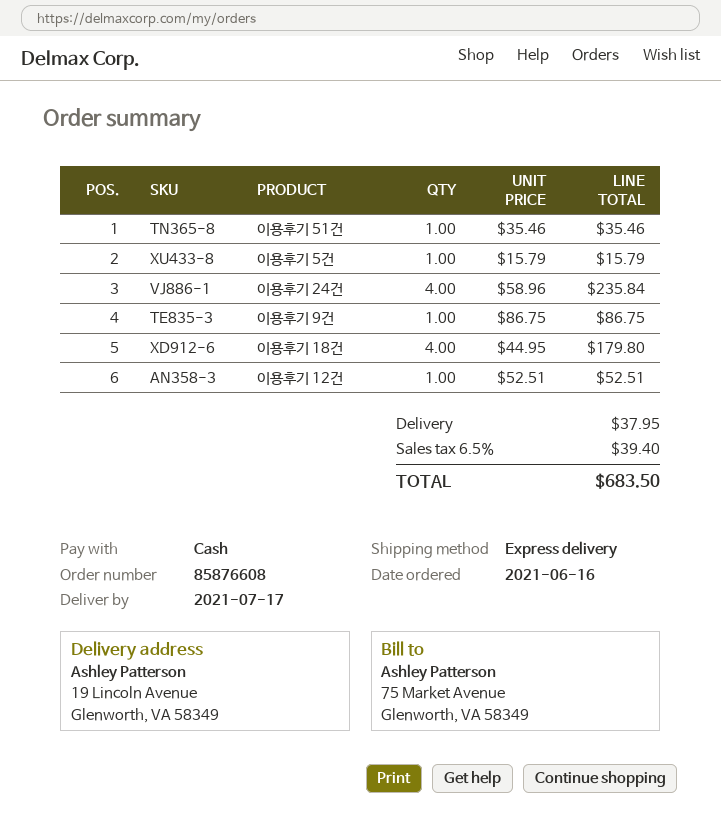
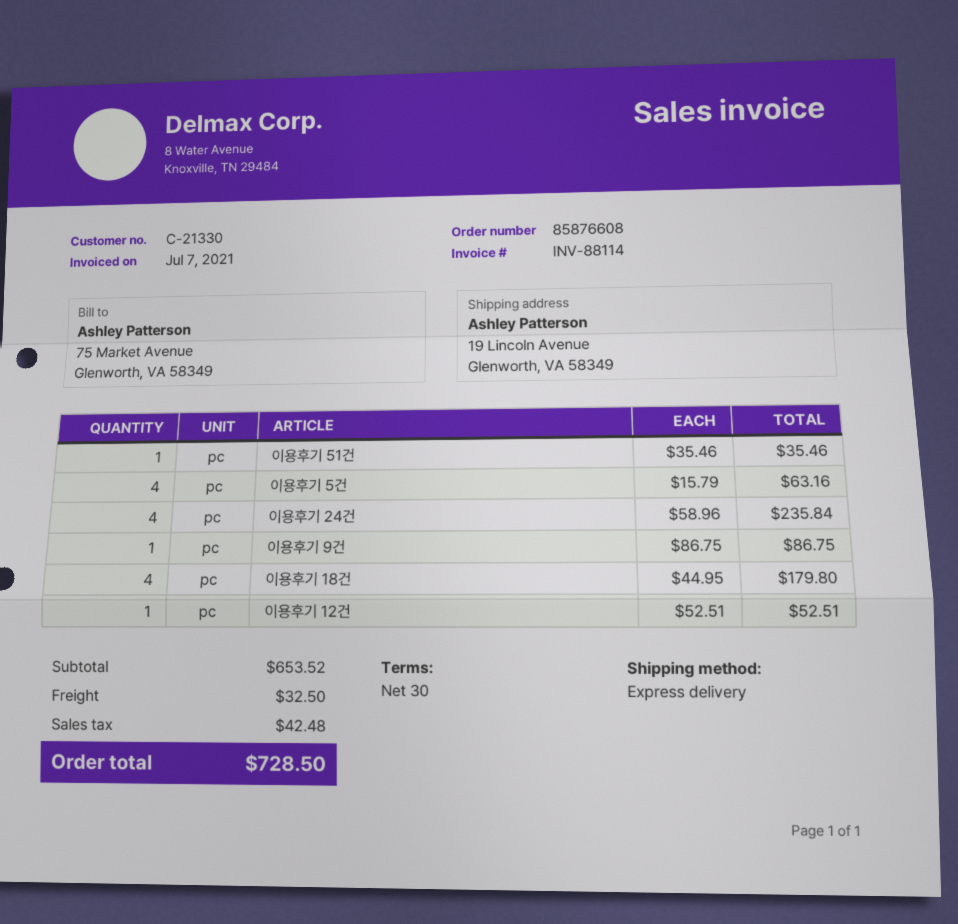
이용후기 5건: 1 x 15.79 = 15.79 -> 4 x 15.79 = 63.16
shipping: 37.95 -> 32.50
tax: 39.40 -> 42.48
total: 683.50 -> 728.50

